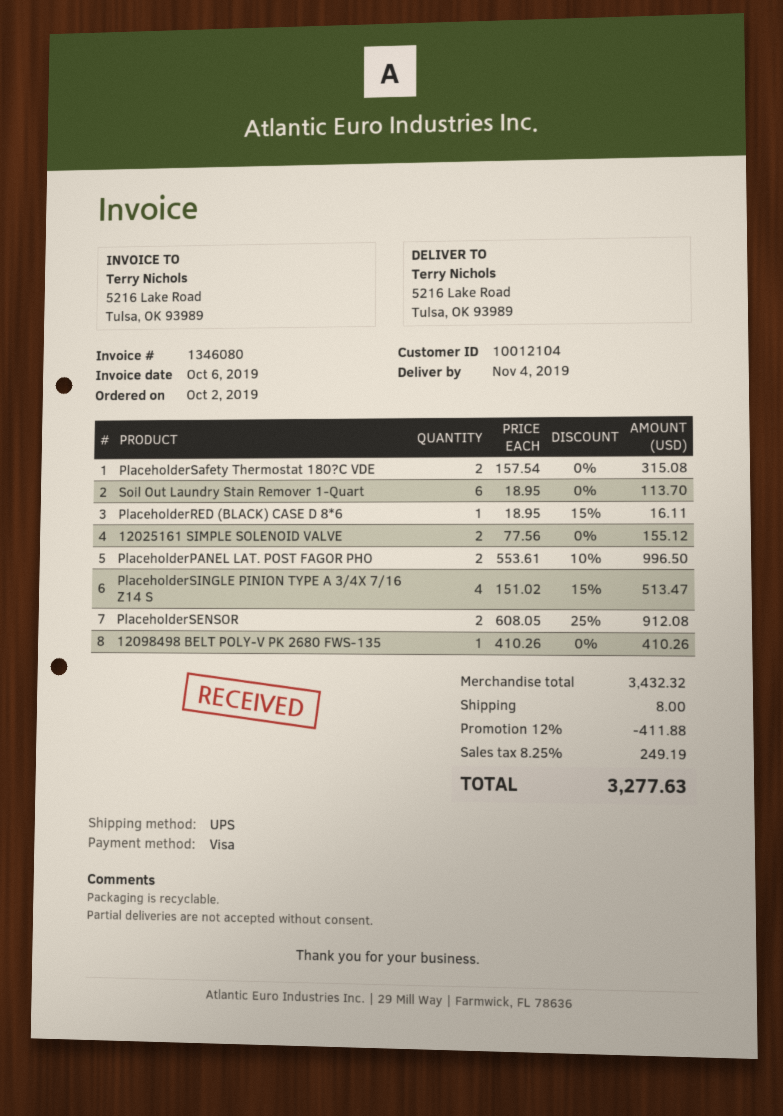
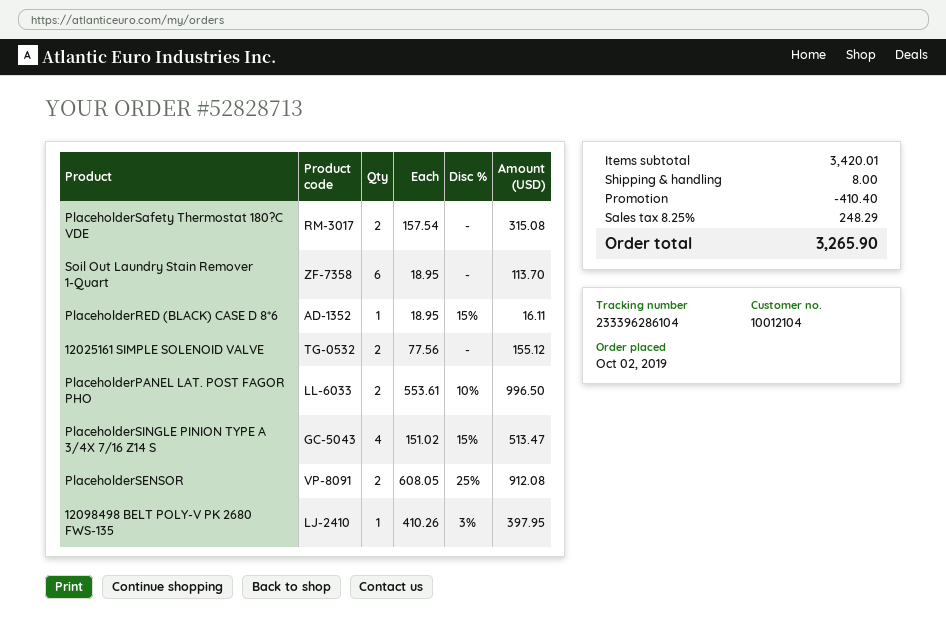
12098498 BELT POLY-V PK 2680 FWS-135: 1 x 410.26 = 410.26 -> 1 x 410.26 - 3% = 397.95
subtotal: 3432.32 -> 3420.01
discount: 411.88 -> 410.40
tax: 8.25% = 249.19 -> 8.25% = 248.29
total: 3277.63 -> 3265.90

